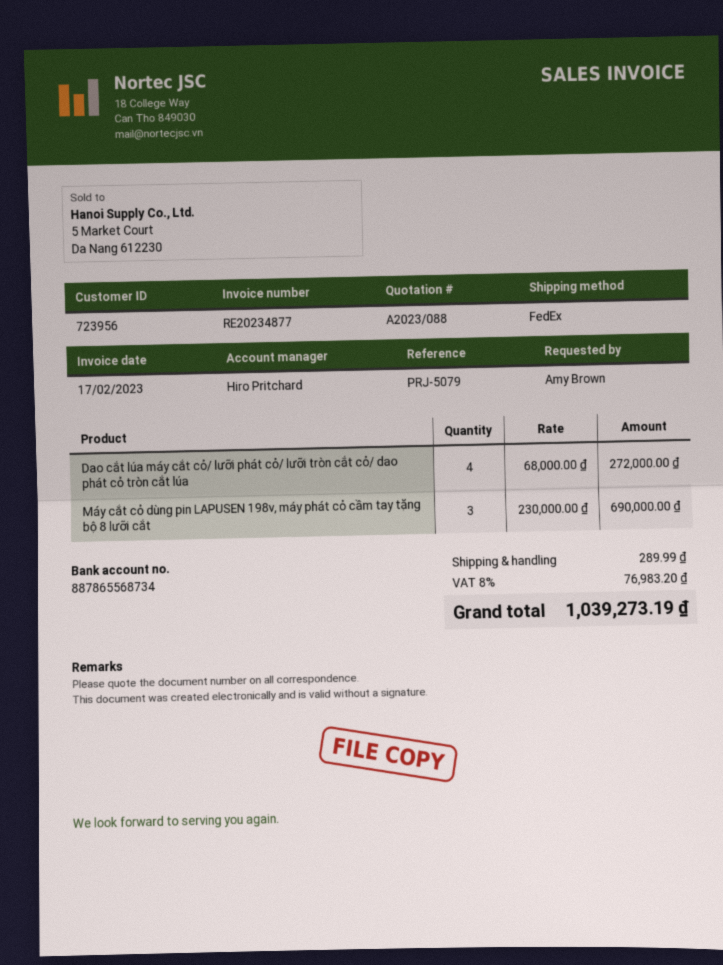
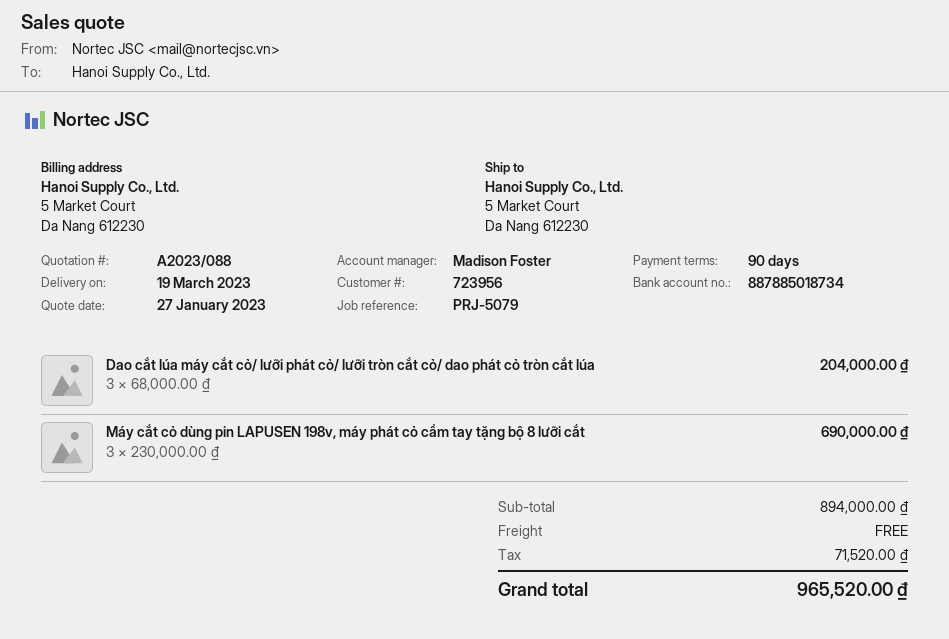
sales rep: Hiro Pritchard -> Madison Foster
bank account: 887865568734 -> 887885018734
Dao cắt lúa máy cắt cỏ/ lưỡi phát cỏ/ lưỡi tròn cắt cỏ/ dao phát cỏ tròn cắt lúa: 4 x 68000.00 = 272000.00 -> 3 x 68000.00 = 204000.00
shipping: 289.99 -> 0.00
tax: 76983.20 -> 71520.00
total: 1039273.19 -> 965520.00

